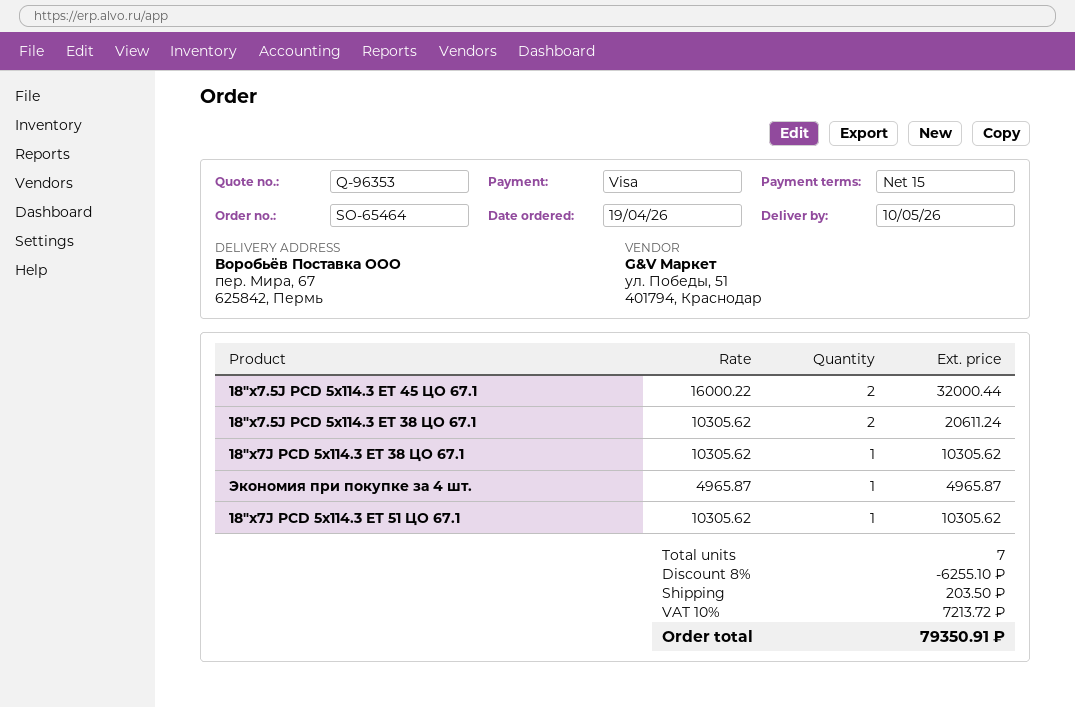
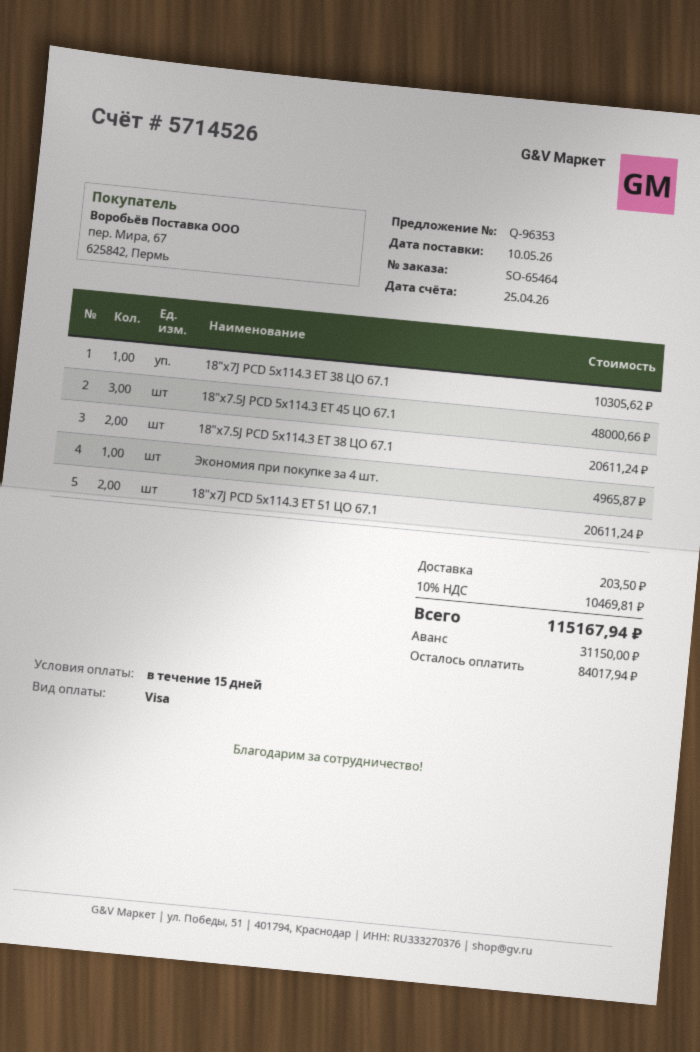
18"x7.5J PCD 5x114.3 ЕТ 45 ЦО 67.1: 2 for 32000.44 -> 3 for 48000.66
18"x7J PCD 5x114.3 ЕТ 51 ЦО 67.1: 1 for 10305.62 -> 2 for 20611.24
discount: 8% = 6255.10 -> none
tax: 10% = 7213.72 -> 10% = 10469.81
total: 79350.91 -> 115167.94

